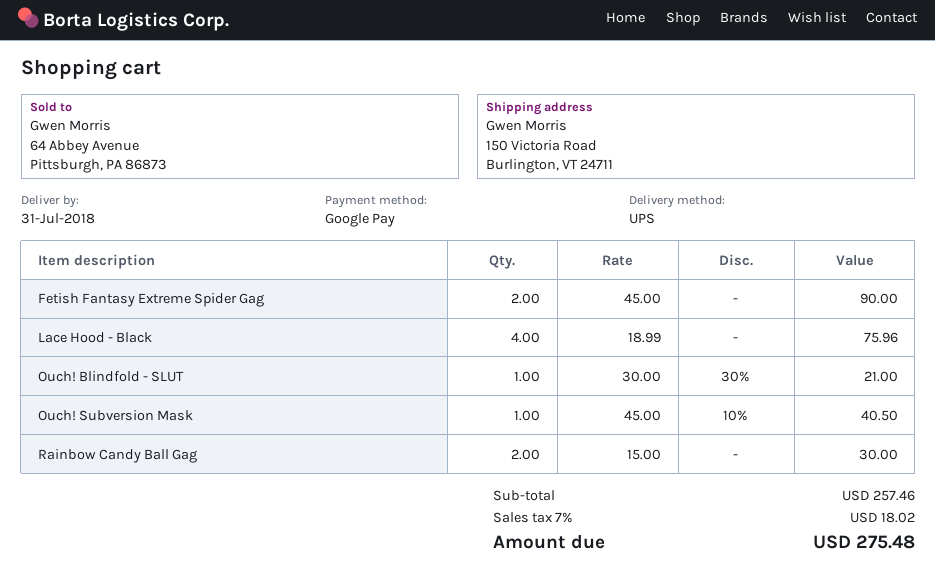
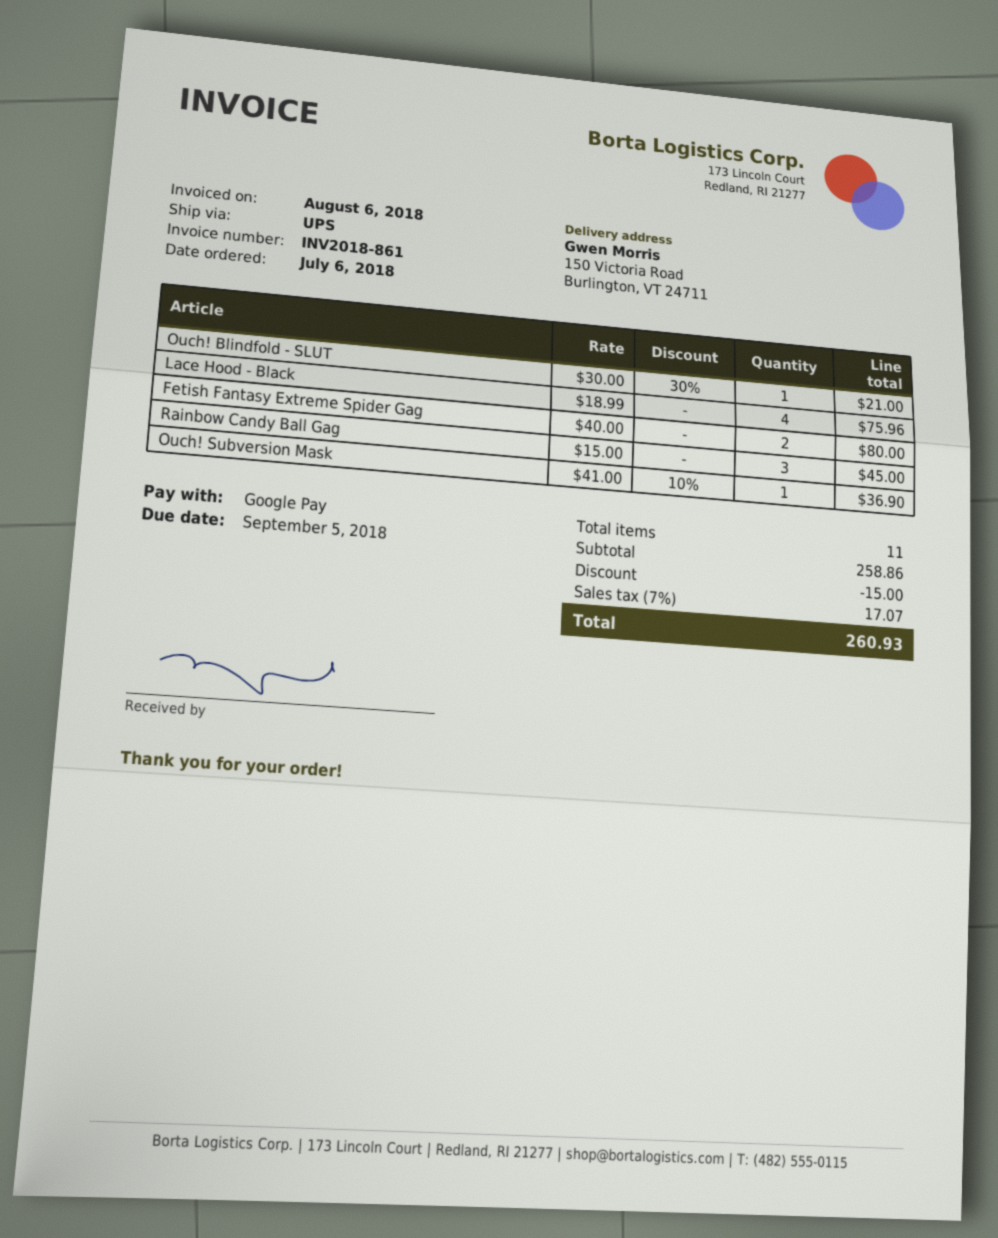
Fetish Fantasy Extreme Spider Gag: 2 x 45.00 = 90.00 -> 2 x 40.00 = 80.00
Ouch! Subversion Mask: 1 x 45.00 - 10% = 40.50 -> 1 x 41.00 - 10% = 36.90
Rainbow Candy Ball Gag: 2 x 15.00 = 30.00 -> 3 x 15.00 = 45.00
subtotal: 257.46 -> 258.86
discount: none -> 15.00
tax: 7% = 18.02 -> 7% = 17.07
total: 275.48 -> 260.93

